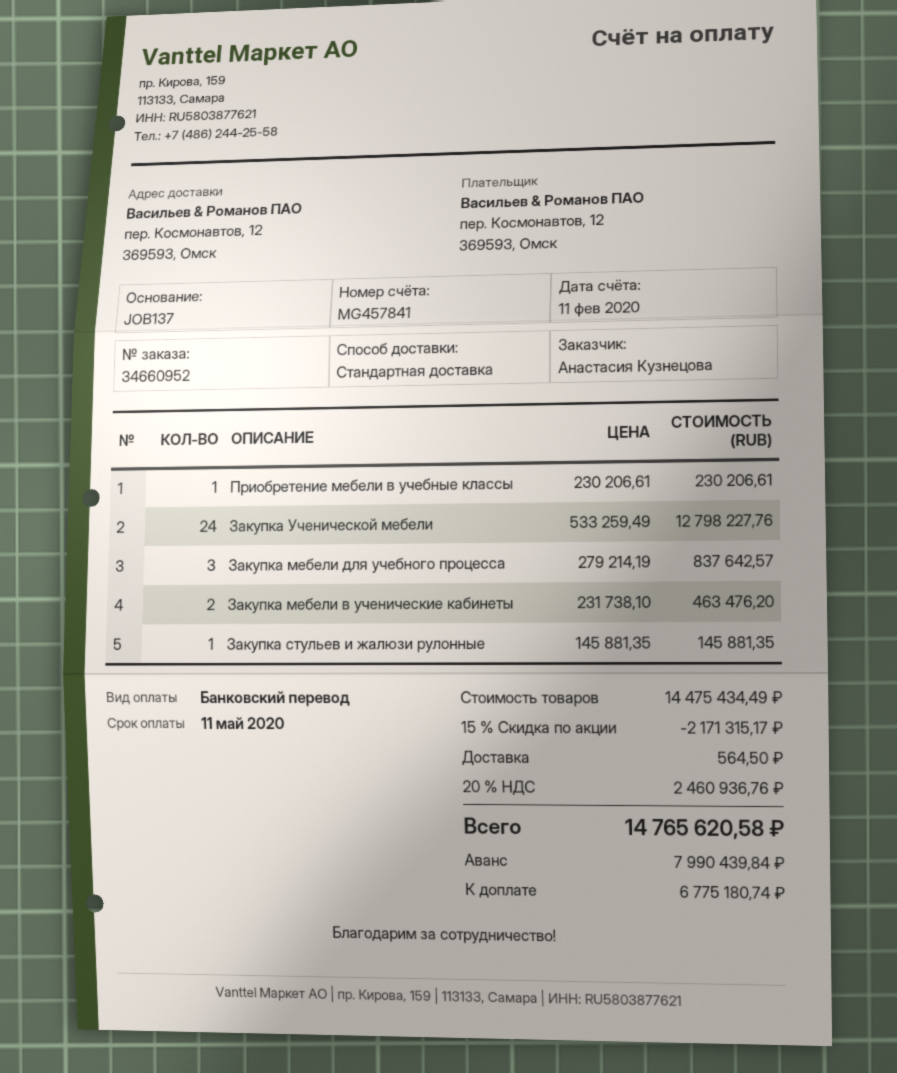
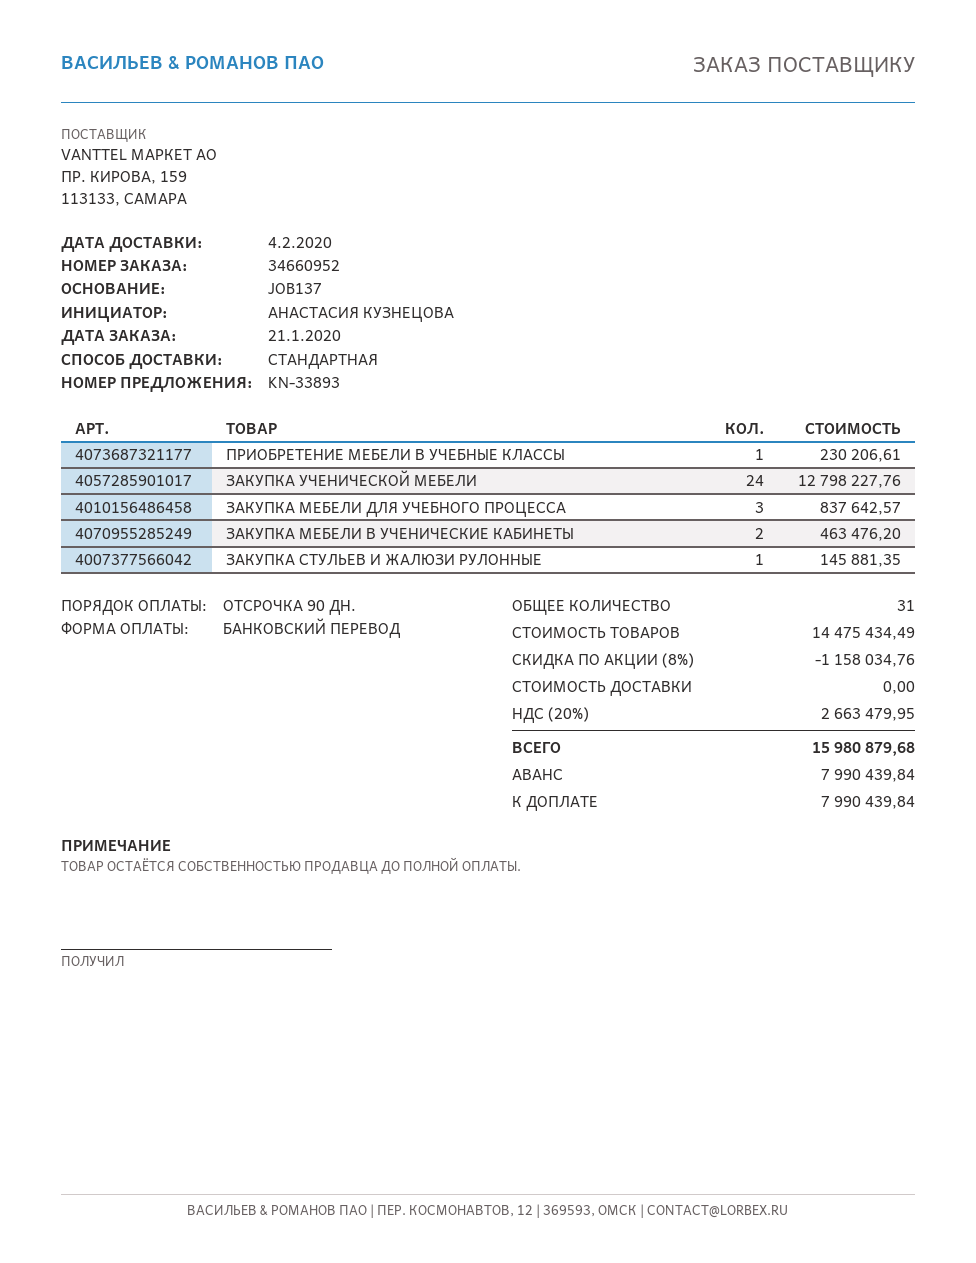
discount: 15% = 2171315.17 -> 8% = 1158034.76
shipping: 564.50 -> 0.00
tax: 20% = 2460936.76 -> 20% = 2663479.95
total: 14765620.58 -> 15980879.68
balance: 6775180.74 -> 7990439.84

